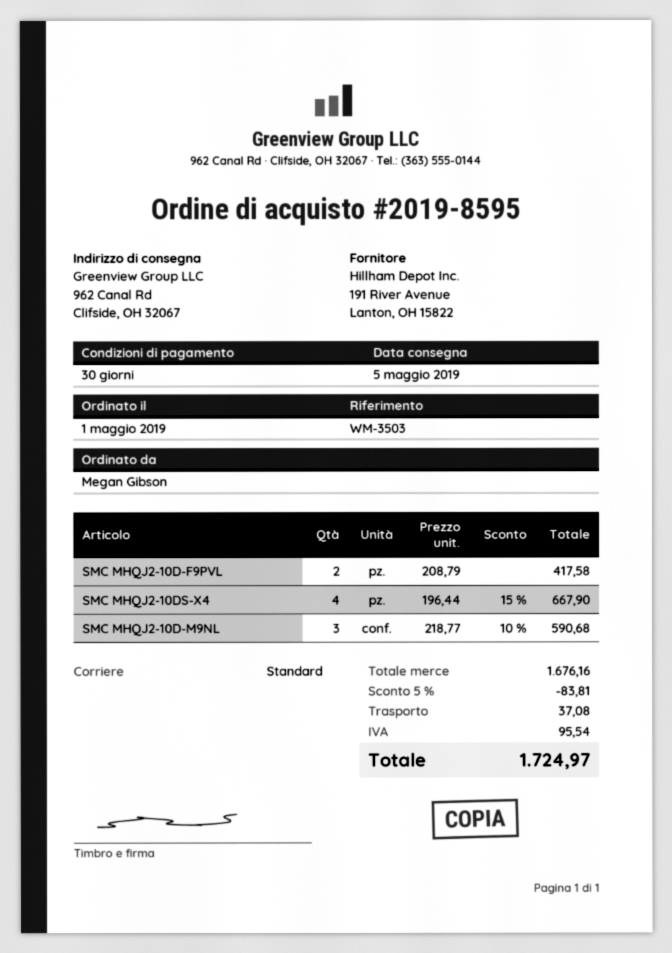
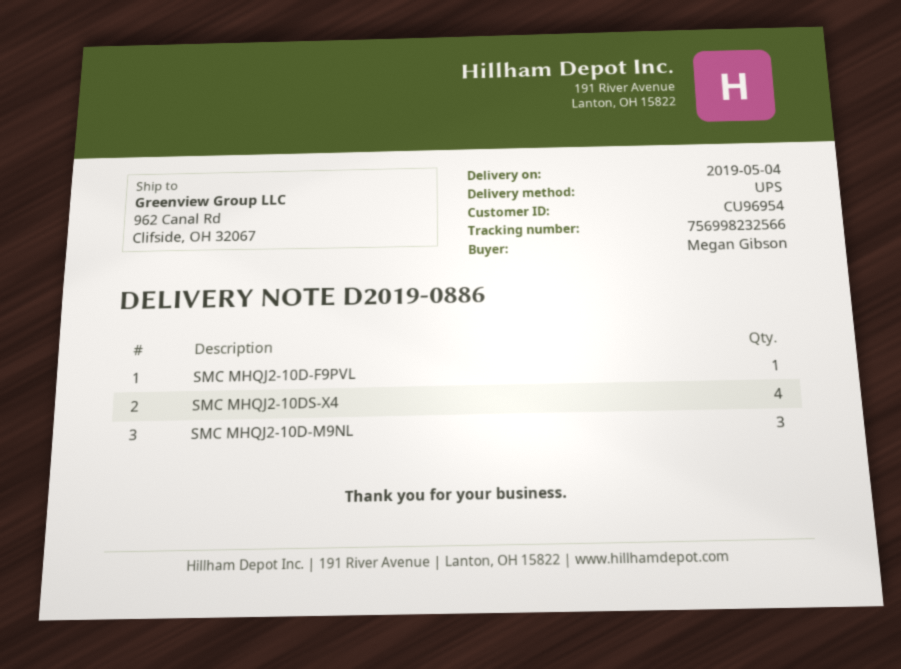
delivery date: 2019-05-05 -> 2019-05-04
shipping method: standard -> UPS
SMC MHQJ2-10D-F9PVL: 2 -> 1

